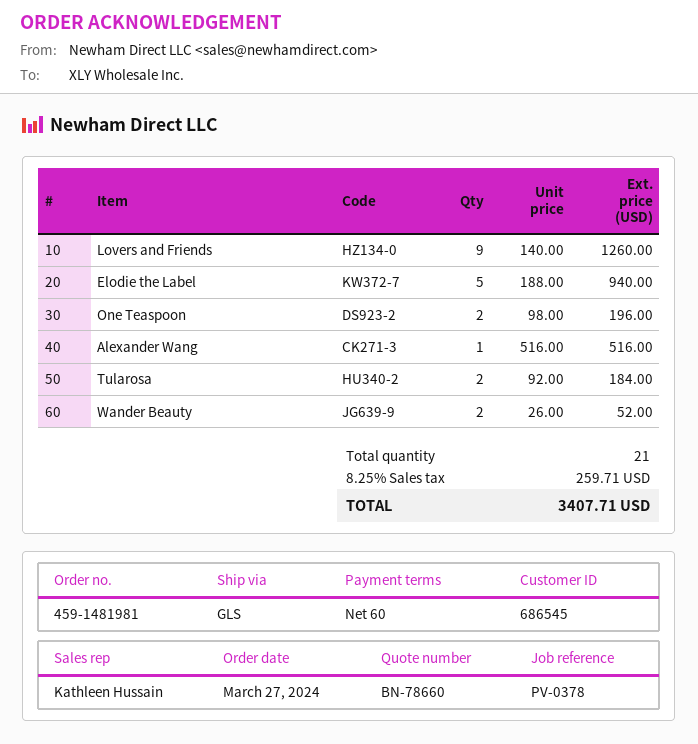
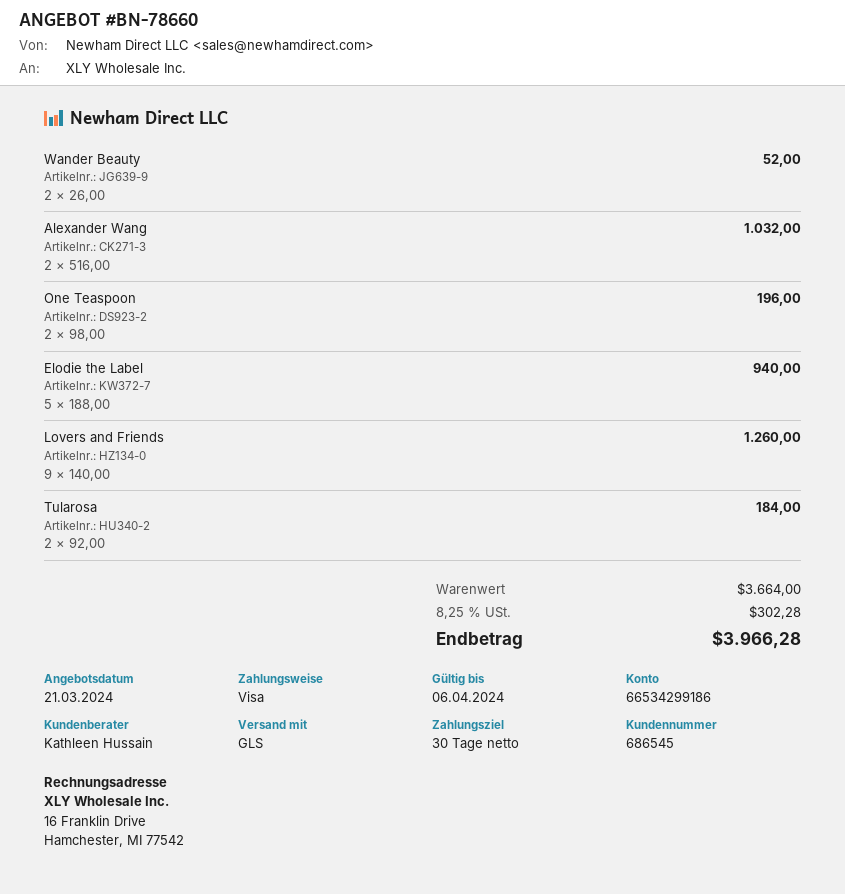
payment terms: 60 days -> 30 days
Alexander Wang: 1 x 516.00 = 516.00 -> 2 x 516.00 = 1032.00
tax: 8.25% = 259.71 -> 8.25% = 302.28
total: 3407.71 -> 3966.28

